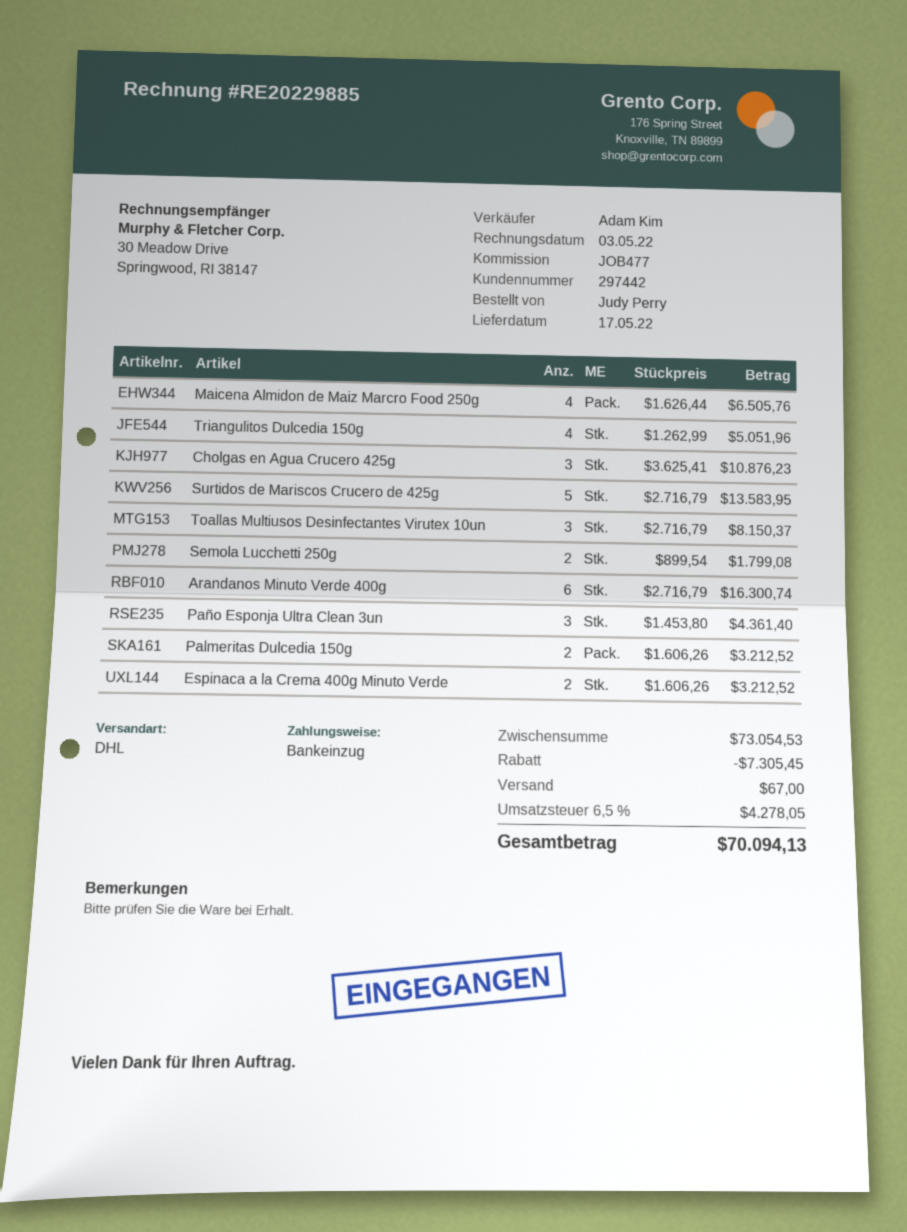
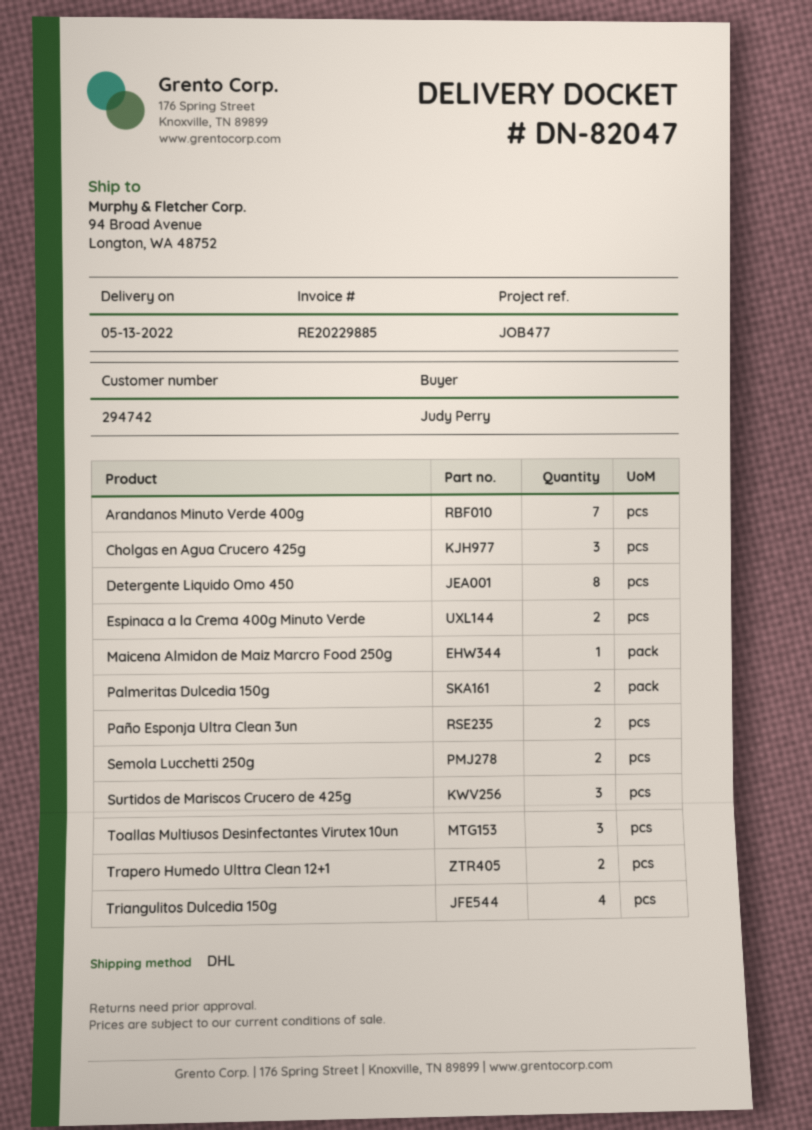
delivery date: 2022-05-17 -> 2022-05-13
customer number: 297442 -> 294742
Maicena Almidon de Maiz Marcro Food 250g: 4 -> 1
Surtidos de Mariscos Crucero de 425g: 5 -> 3
Arandanos Minuto Verde 400g: 6 -> 7
Paño Esponja Ultra Clean 3un: 3 -> 2
Detergente Liquido Omo 450: none -> 8
Trapero Humedo Ulttra Clean 12+1: none -> 2

